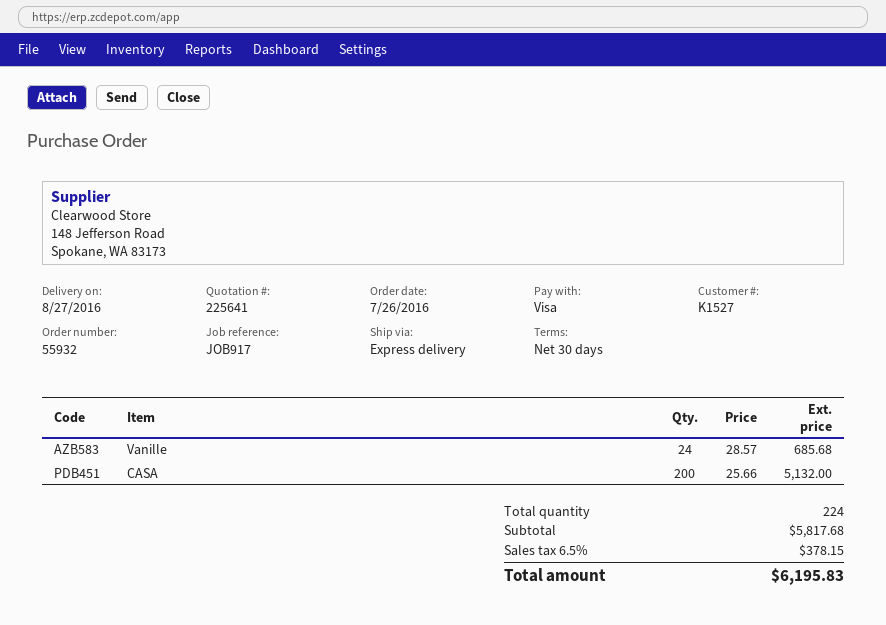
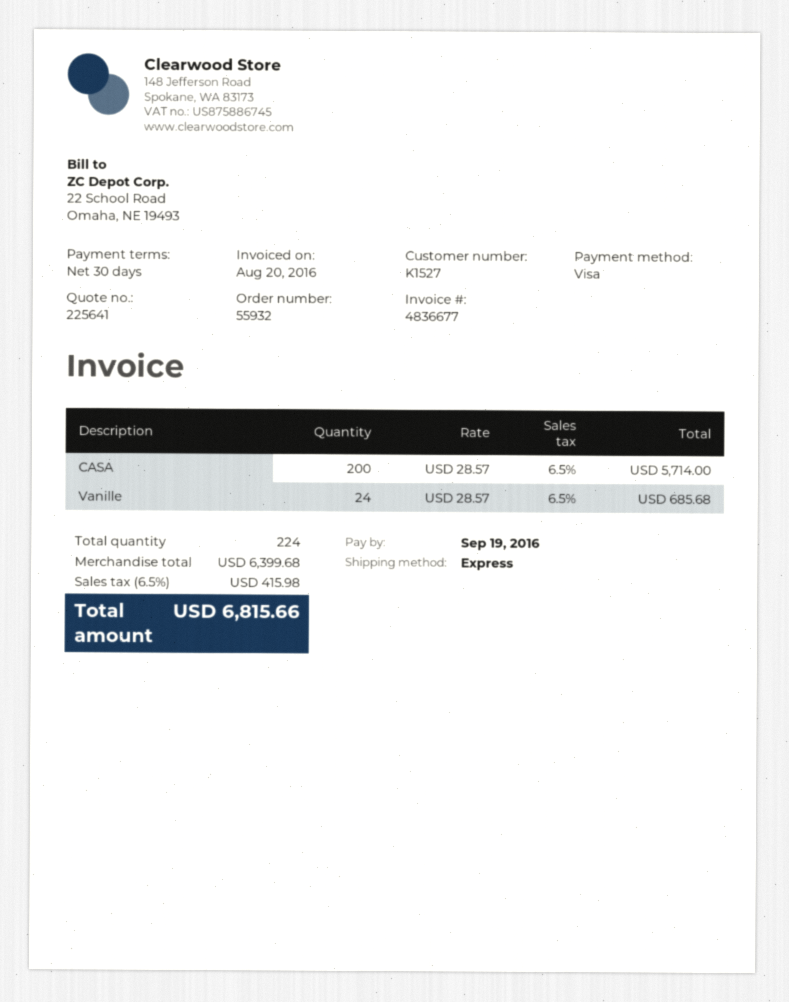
CASA: 200 x 25.66 = 5132.00 -> 200 x 28.57 = 5714.00
subtotal: 5817.68 -> 6399.68
tax: 6.5% = 378.15 -> 6.5% = 415.98
total: 6195.83 -> 6815.66

